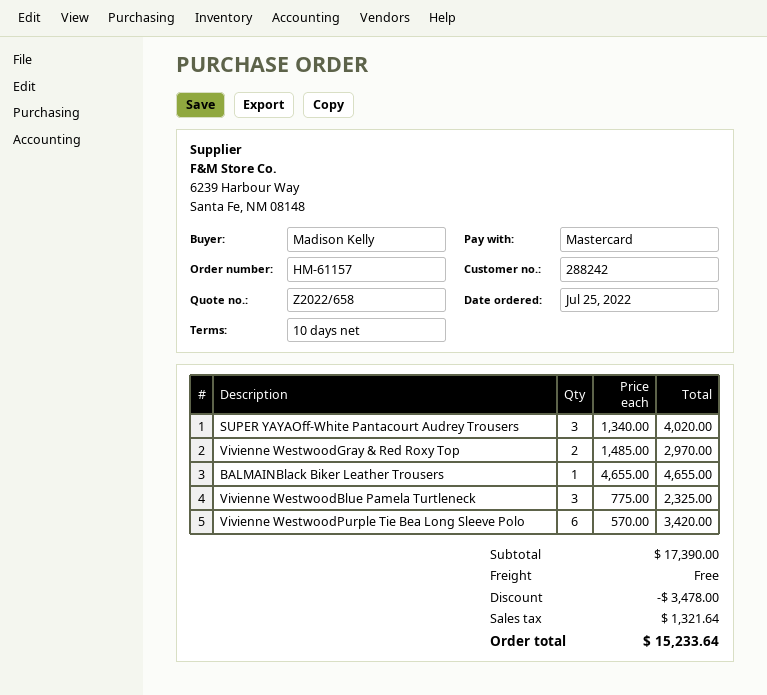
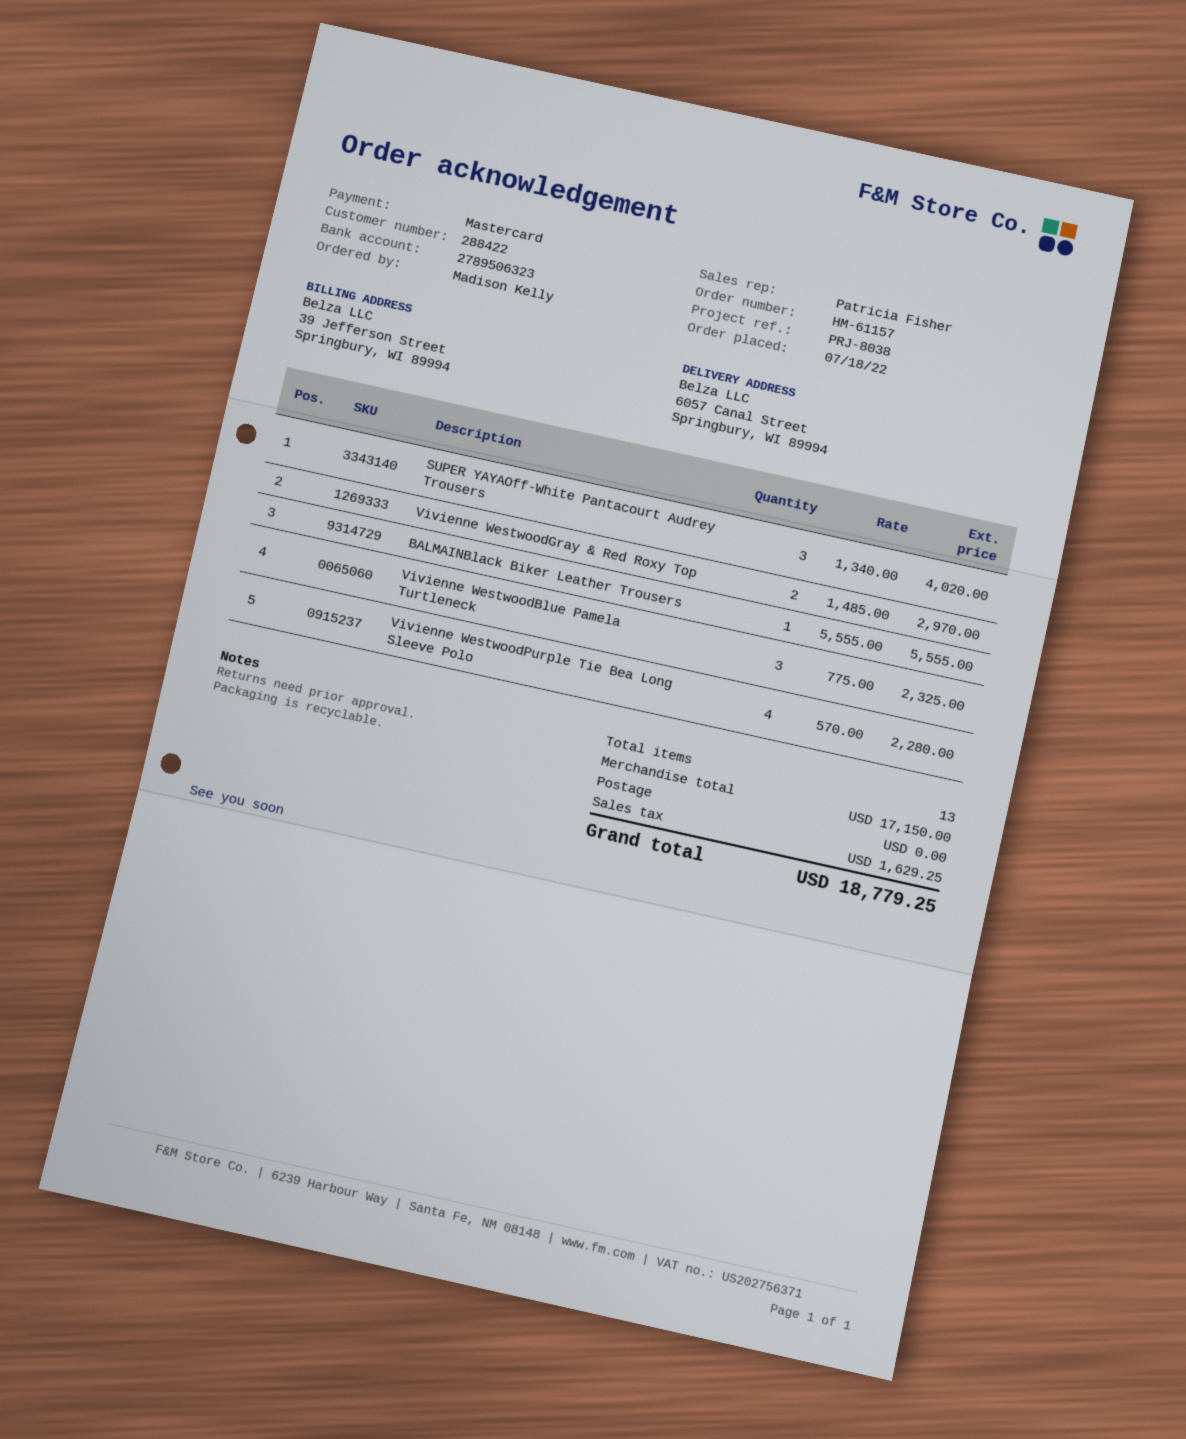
order date: 2022-07-25 -> 2022-07-18
customer number: 288242 -> 288422
BALMAINBlack Biker Leather Trousers: 1 x 4655.00 = 4655.00 -> 1 x 5555.00 = 5555.00
Vivienne WestwoodPurple Tie Bea Long Sleeve Polo: 6 x 570.00 = 3420.00 -> 4 x 570.00 = 2280.00
subtotal: 17390.00 -> 17150.00
discount: 3478.00 -> none
tax: 1321.64 -> 1629.25
total: 15233.64 -> 18779.25

